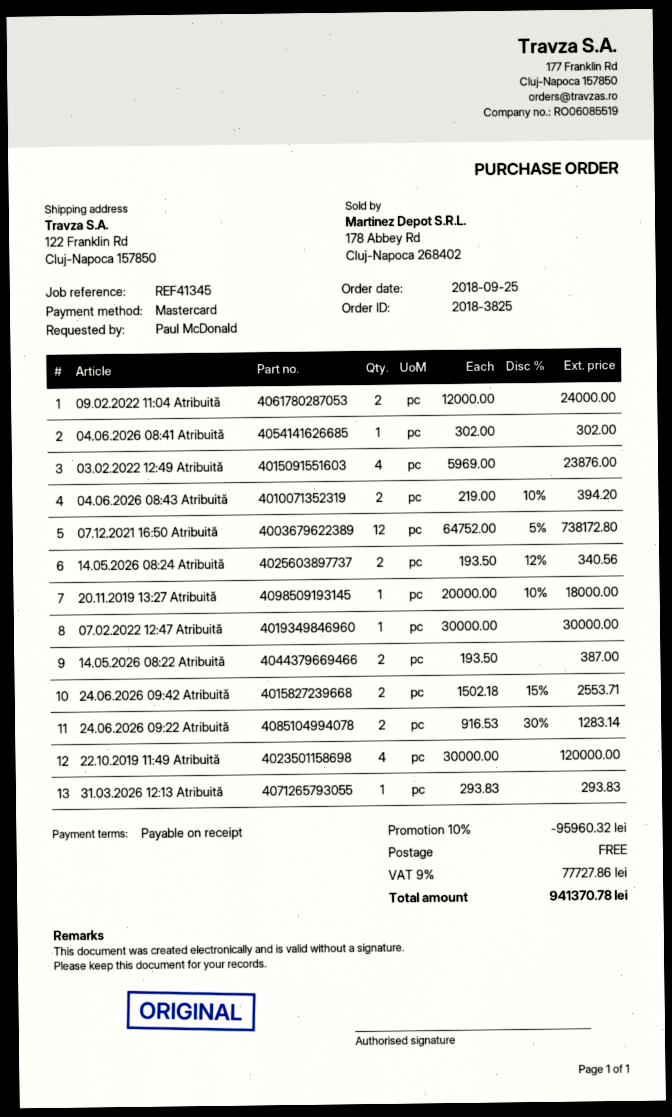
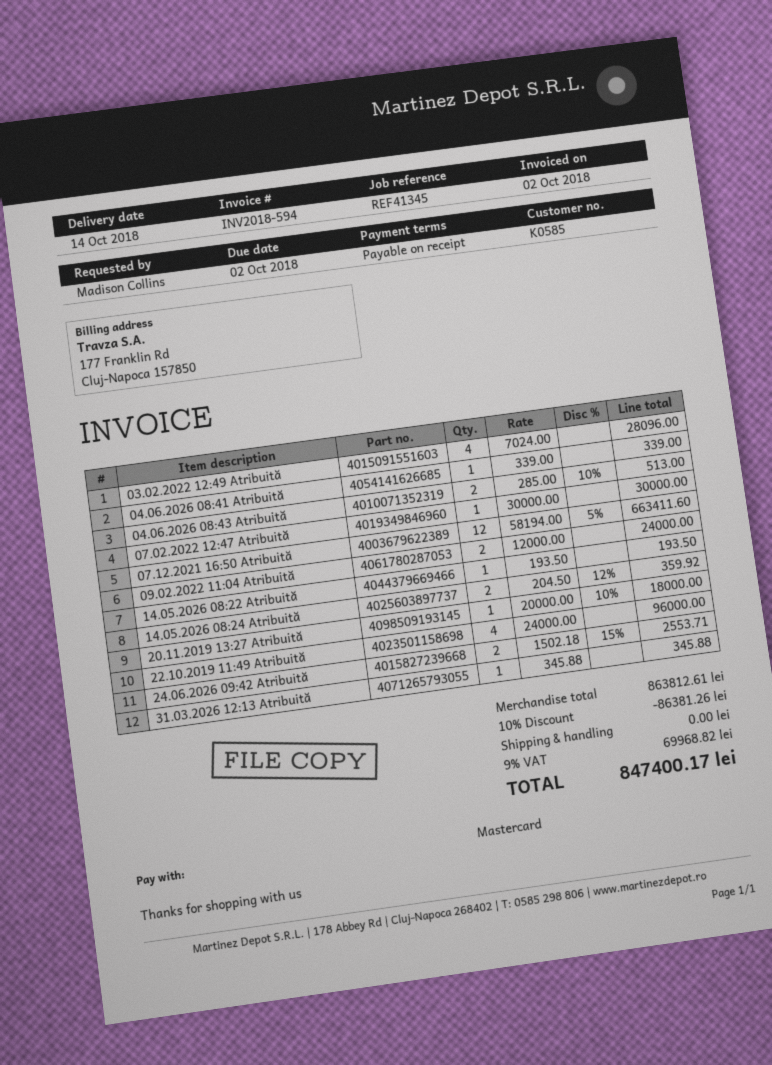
ordered by: Paul McDonald -> Madison Collins
04.06.2026 08:41 Atribuită: 1 x 302.00 = 302.00 -> 1 x 339.00 = 339.00
03.02.2022 12:49 Atribuită: 4 x 5969.00 = 23876.00 -> 4 x 7024.00 = 28096.00
04.06.2026 08:43 Atribuită: 2 x 219.00 - 10% = 394.20 -> 2 x 285.00 - 10% = 513.00
07.12.2021 16:50 Atribuită: 12 x 64752.00 - 5% = 738172.80 -> 12 x 58194.00 - 5% = 663411.60
14.05.2026 08:24 Atribuită: 2 x 193.50 - 12% = 340.56 -> 2 x 204.50 - 12% = 359.92
14.05.2026 08:22 Atribuită: 2 x 193.50 = 387.00 -> 1 x 193.50 = 193.50
24.06.2026 09:22 Atribuită: 2 x 916.53 - 30% = 1283.14 -> none
22.10.2019 11:49 Atribuită: 4 x 30000.00 = 120000.00 -> 4 x 24000.00 = 96000.00
31.03.2026 12:13 Atribuită: 1 x 293.83 = 293.83 -> 1 x 345.88 = 345.88
discount: 10% = 95960.32 -> 10% = 86381.26
tax: 9% = 77727.86 -> 9% = 69968.82
total: 941370.78 -> 847400.17

